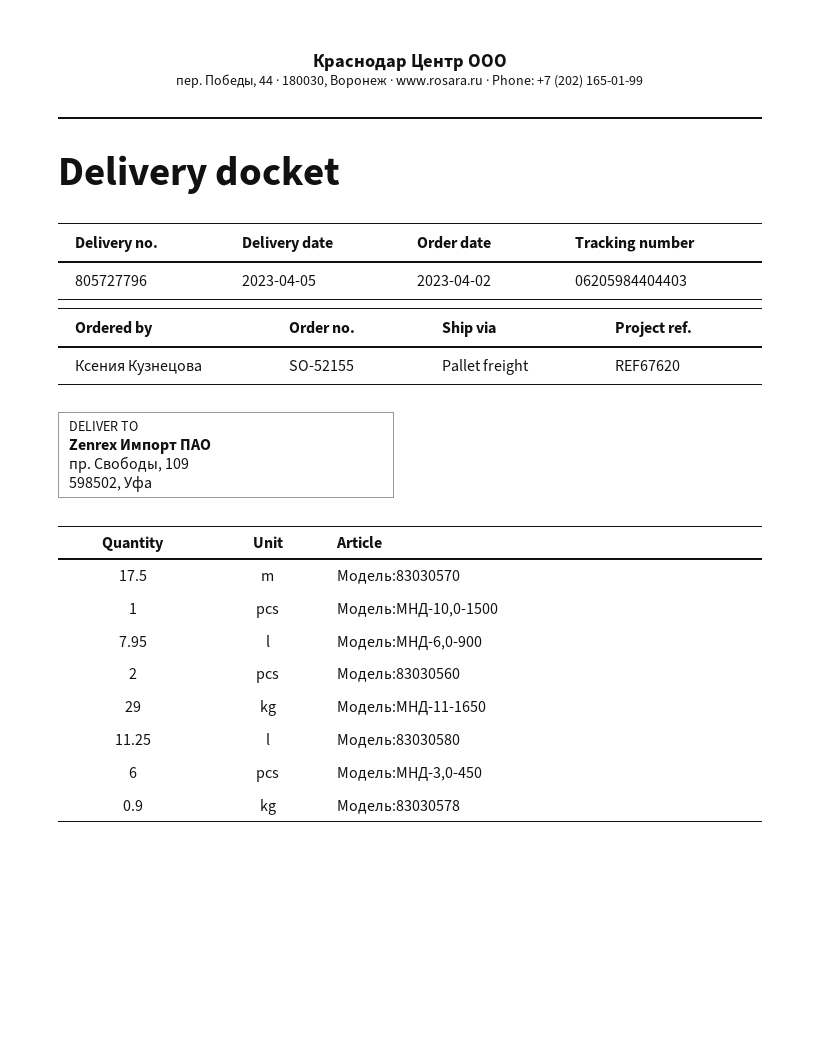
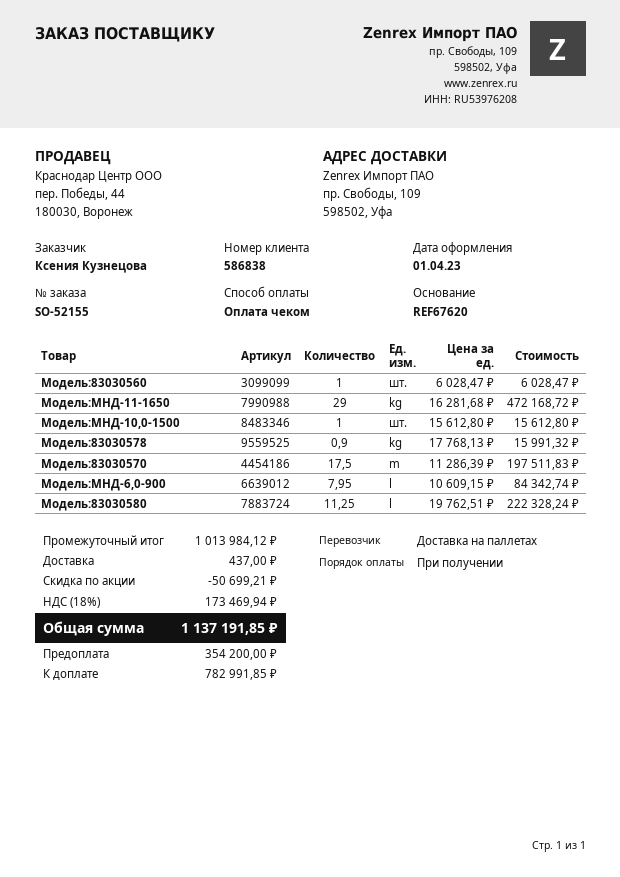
order date: 2023-04-02 -> 2023-04-01
Модель:83030560: 2 -> 1
Модель:МНД-3,0-450: 6 -> none

